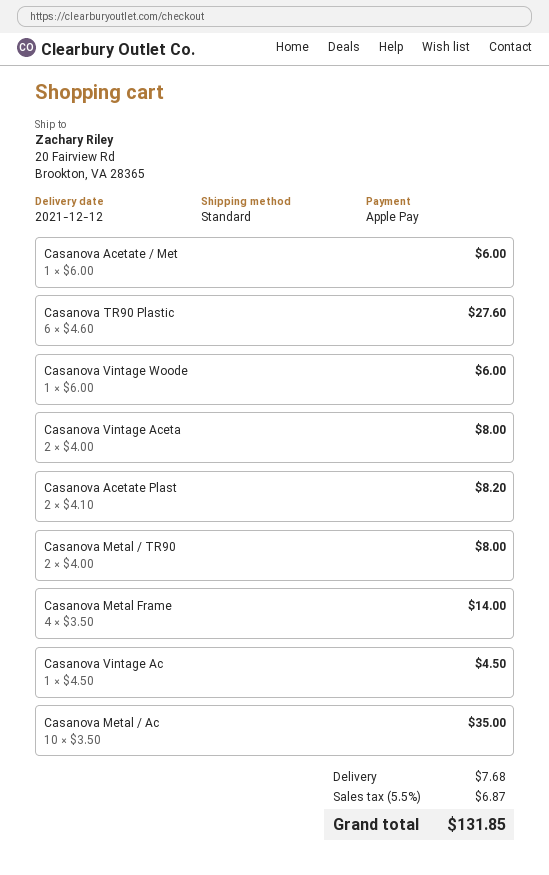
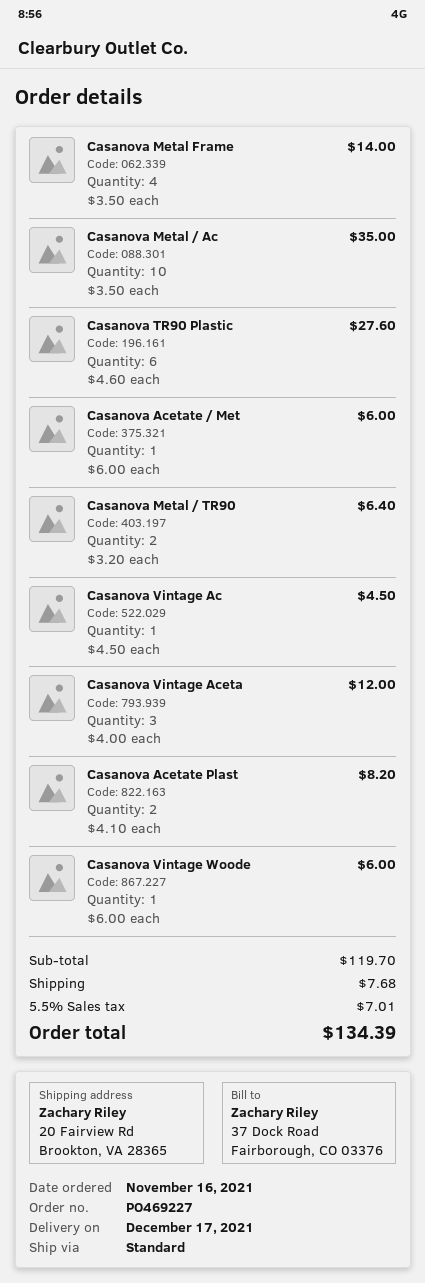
delivery date: 2021-12-12 -> 2021-12-17
Casanova Vintage Aceta: 2 x 4.00 = 8.00 -> 3 x 4.00 = 12.00
Casanova Metal / TR90: 2 x 4.00 = 8.00 -> 2 x 3.20 = 6.40
tax: 5.5% = 6.87 -> 5.5% = 7.01
total: 131.85 -> 134.39

